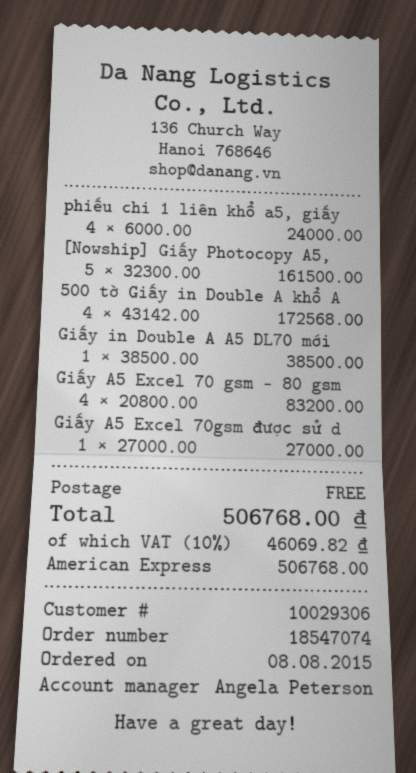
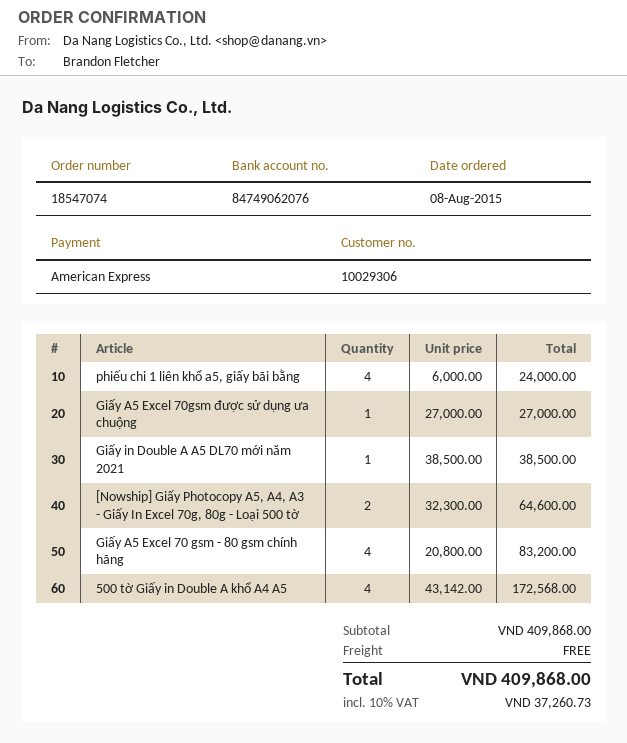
[Nowship] Giấy Photocopy A5,: 5 x 32300.00 = 161500.00 -> 2 x 32300.00 = 64600.00
tax: 10% = 46069.82 -> 10% = 37260.73
total: 506768.00 -> 409868.00

